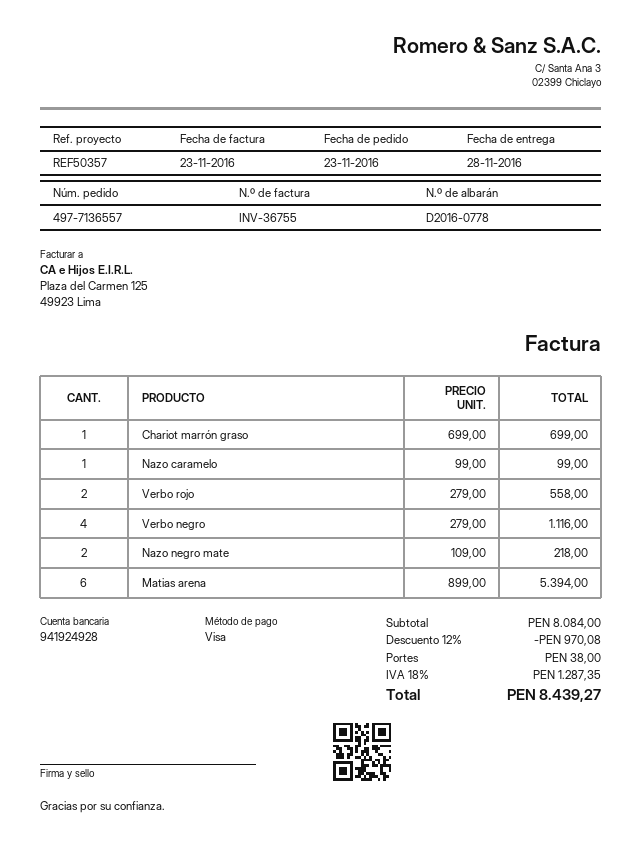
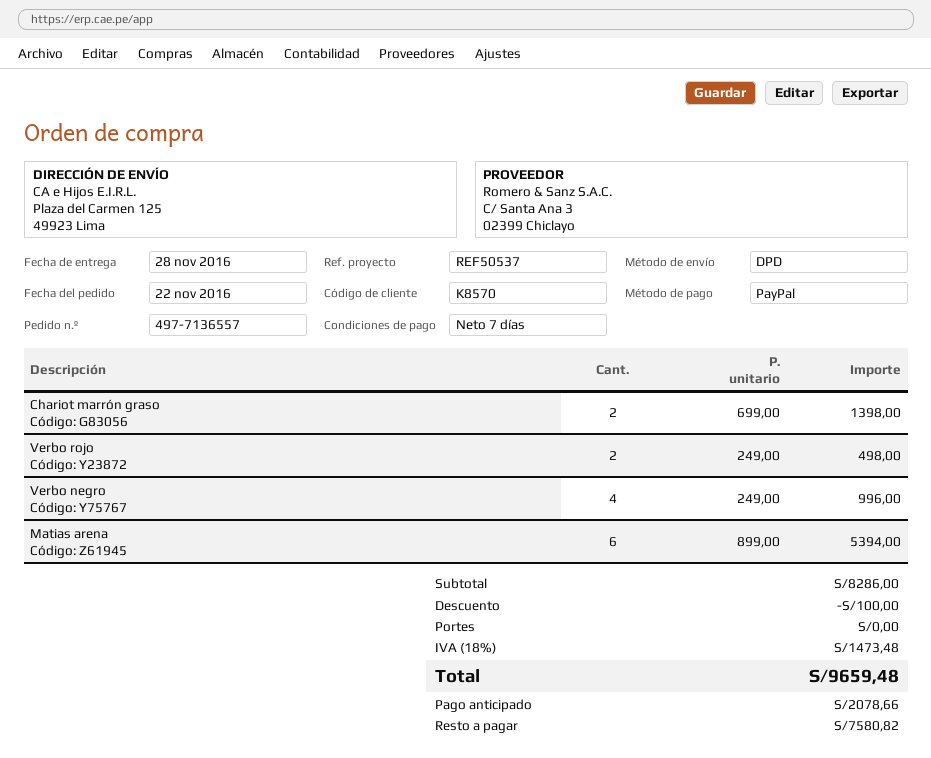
order date: 2016-11-23 -> 2016-11-22
reference: REF50357 -> REF50537
payment method: Visa -> PayPal
Chariot marrón graso: 1 x 699.00 = 699.00 -> 2 x 699.00 = 1398.00
Nazo caramelo: 1 x 99.00 = 99.00 -> none
Verbo rojo: 2 x 279.00 = 558.00 -> 2 x 249.00 = 498.00
Verbo negro: 4 x 279.00 = 1116.00 -> 4 x 249.00 = 996.00
Nazo negro mate: 2 x 109.00 = 218.00 -> none
subtotal: 8084.00 -> 8286.00
discount: 970.08 -> 100.00
shipping: 38.00 -> 0.00
tax: 18% = 1287.35 -> 18% = 1473.48
total: 8439.27 -> 9659.48

